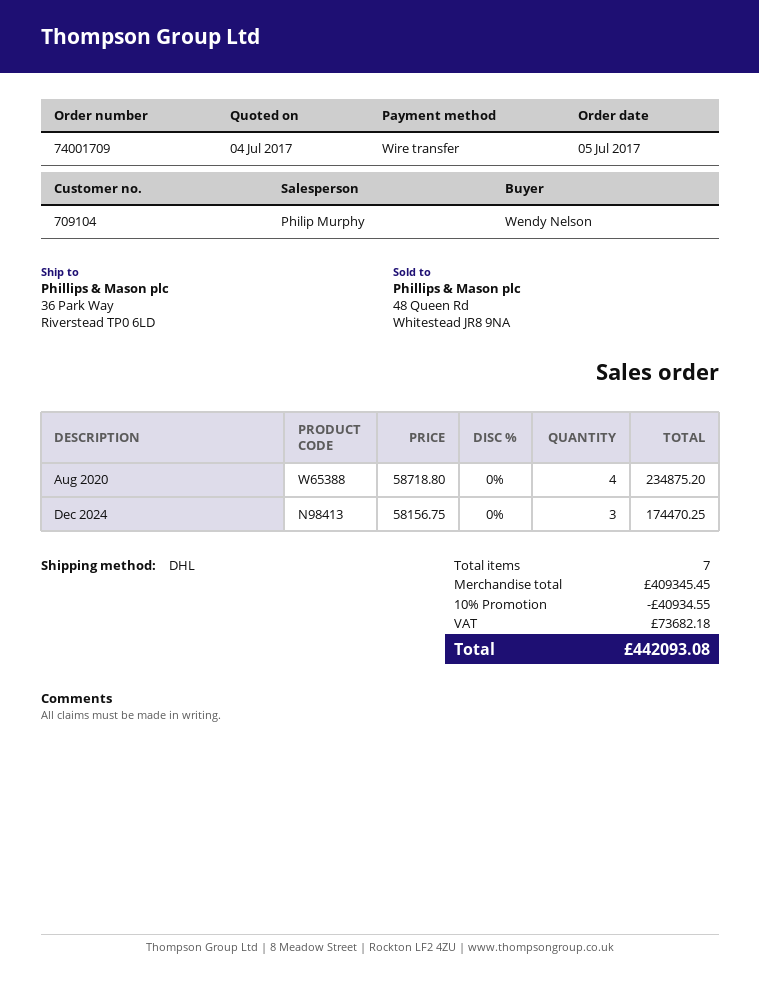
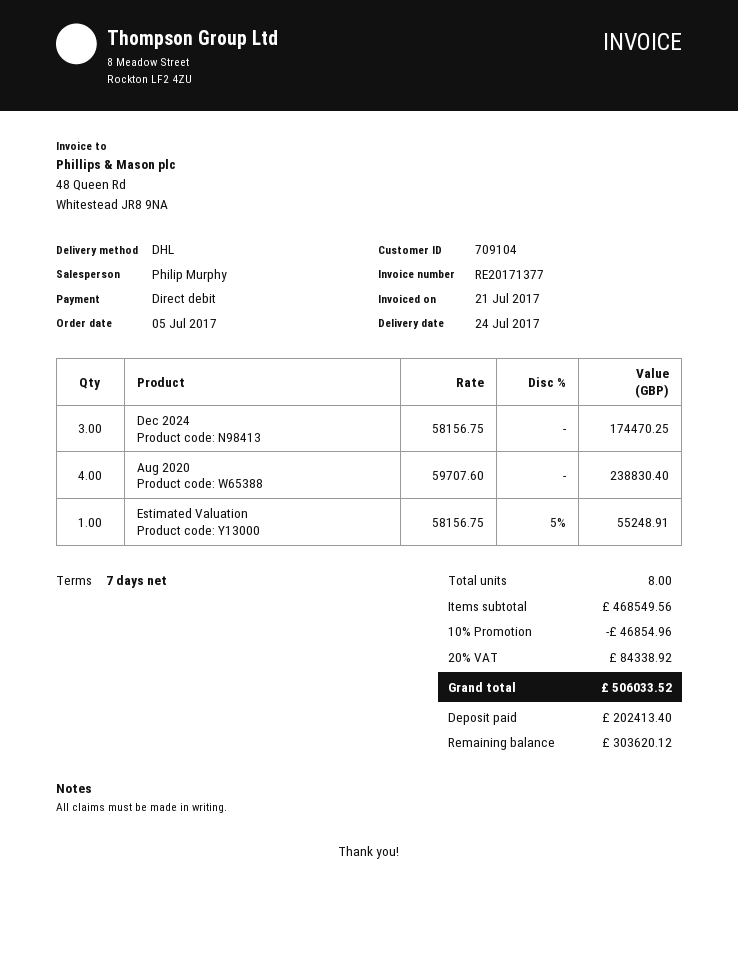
payment method: bank transfer -> direct debit
Aug 2020: 4 x 58718.80 = 234875.20 -> 4 x 59707.60 = 238830.40
Estimated Valuation: none -> 1 x 58156.75 - 5% = 55248.91
total quantity: 7 -> 8
subtotal: 409345.45 -> 468549.56
discount: 10% = 40934.55 -> 10% = 46854.96
tax: 73682.18 -> 84338.92
total: 442093.08 -> 506033.52

